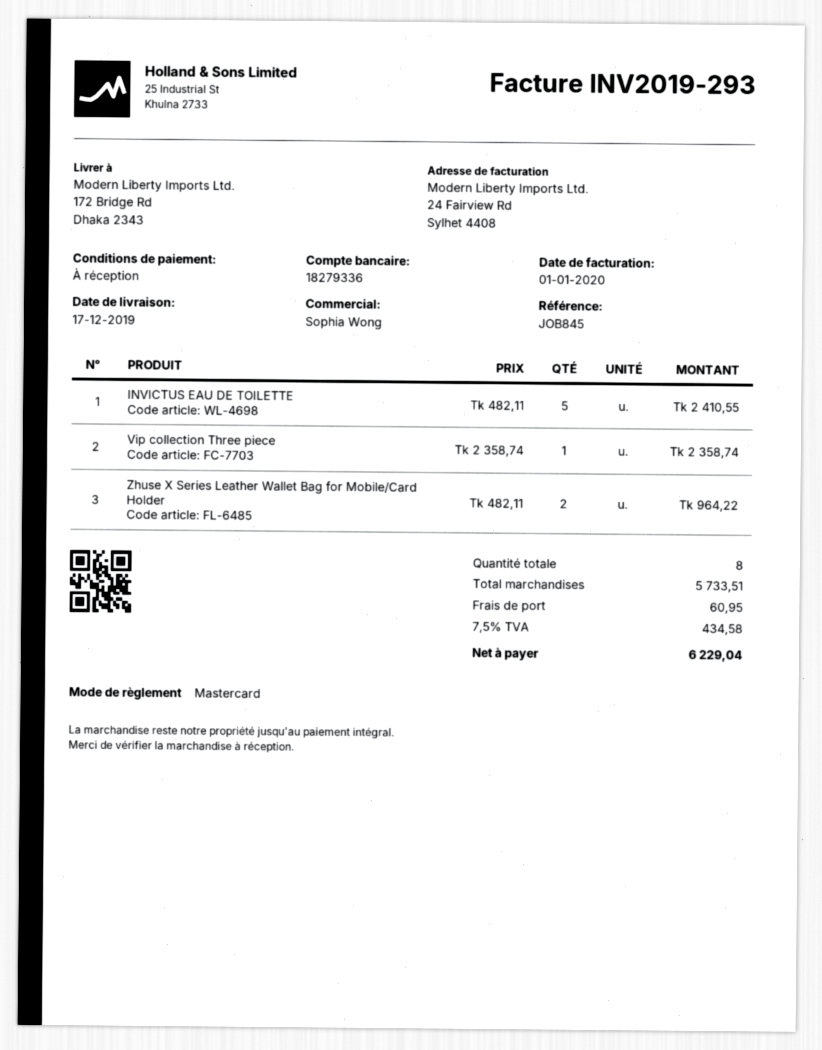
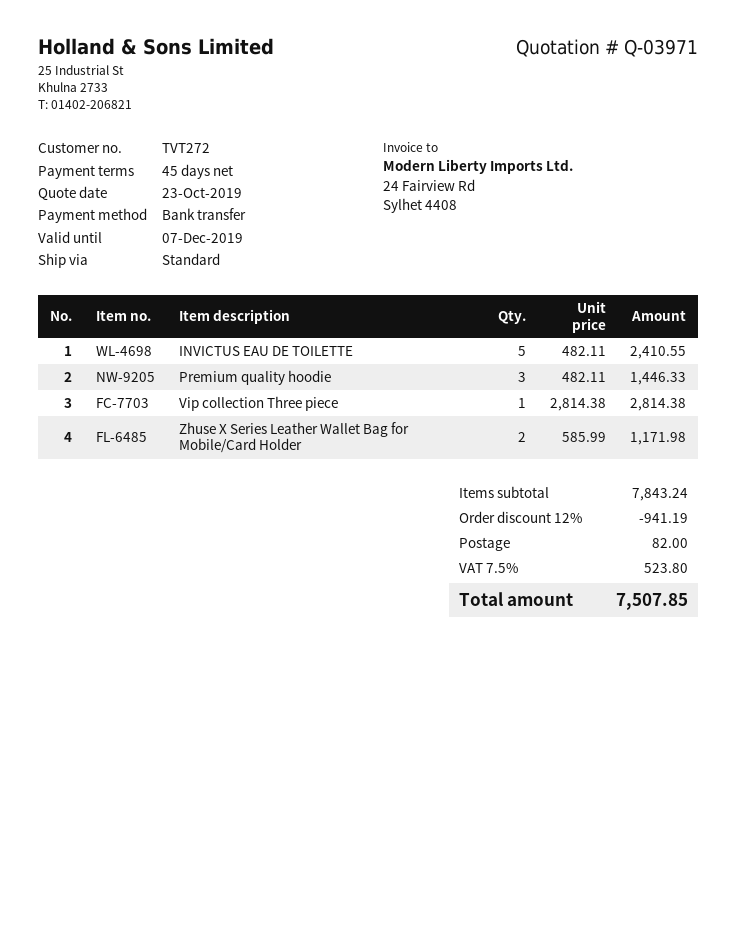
payment terms: on receipt -> 45 days
payment method: Mastercard -> bank transfer
Vip collection Three piece: 1 x 2358.74 = 2358.74 -> 1 x 2814.38 = 2814.38
Zhuse X Series Leather Wallet Bag for Mobile/Card Holder: 2 x 482.11 = 964.22 -> 2 x 585.99 = 1171.98
Premium quality hoodie: none -> 3 x 482.11 = 1446.33
subtotal: 5733.51 -> 7843.24
discount: none -> 12% = 941.19
shipping: 60.95 -> 82.00
tax: 7.5% = 434.58 -> 7.5% = 523.80
total: 6229.04 -> 7507.85

